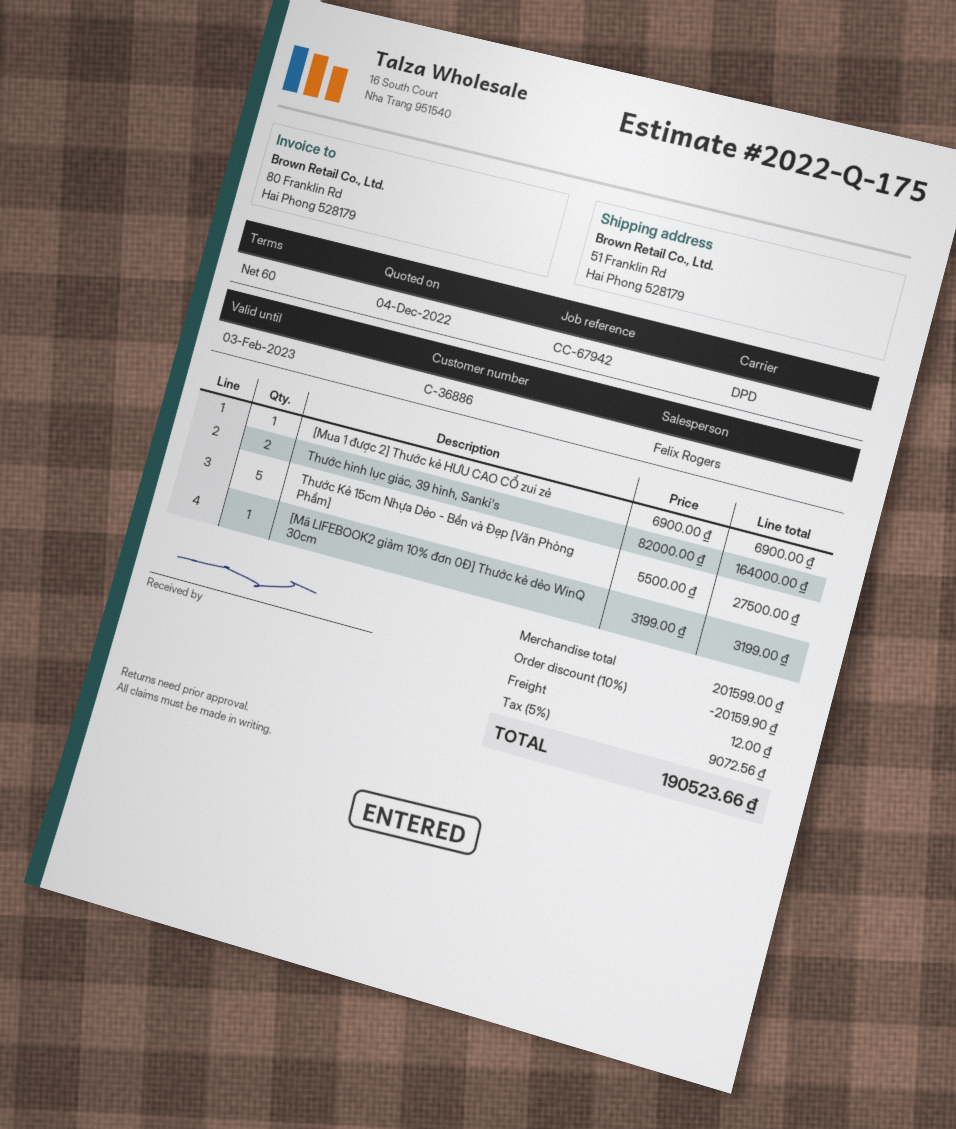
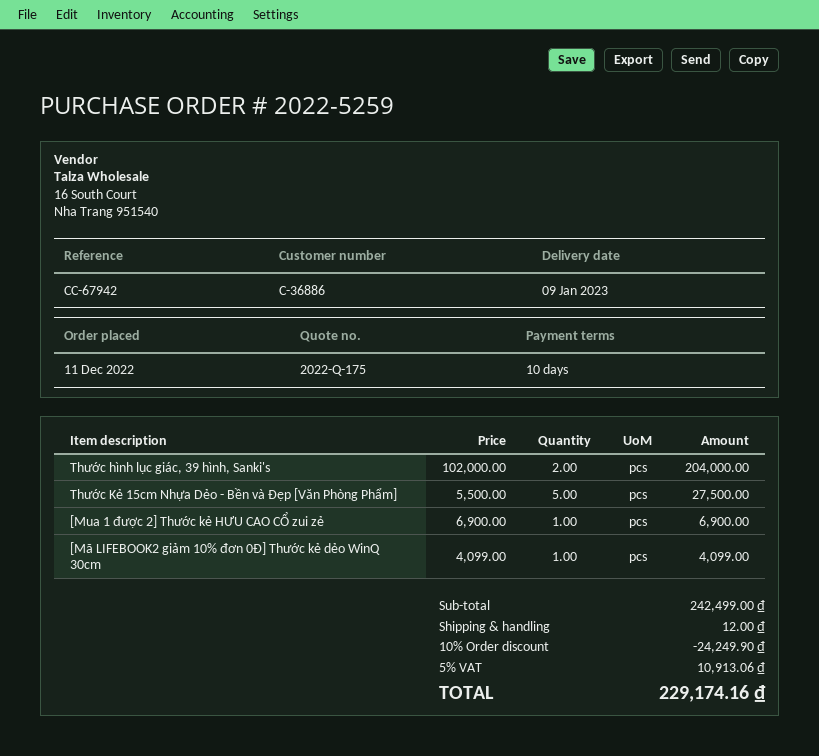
payment terms: 60 days -> 10 days
Thước hình lục giác, 39 hình, Sanki's: 2 x 82000.00 = 164000.00 -> 2 x 102000.00 = 204000.00
[Mã LIFEBOOK2 giảm 10% đơn 0Đ] Thước kẻ dẻo WinQ 30cm: 1 x 3199.00 = 3199.00 -> 1 x 4099.00 = 4099.00
subtotal: 201599.00 -> 242499.00
discount: 10% = 20159.90 -> 10% = 24249.90
tax: 5% = 9072.56 -> 5% = 10913.06
total: 190523.66 -> 229174.16

